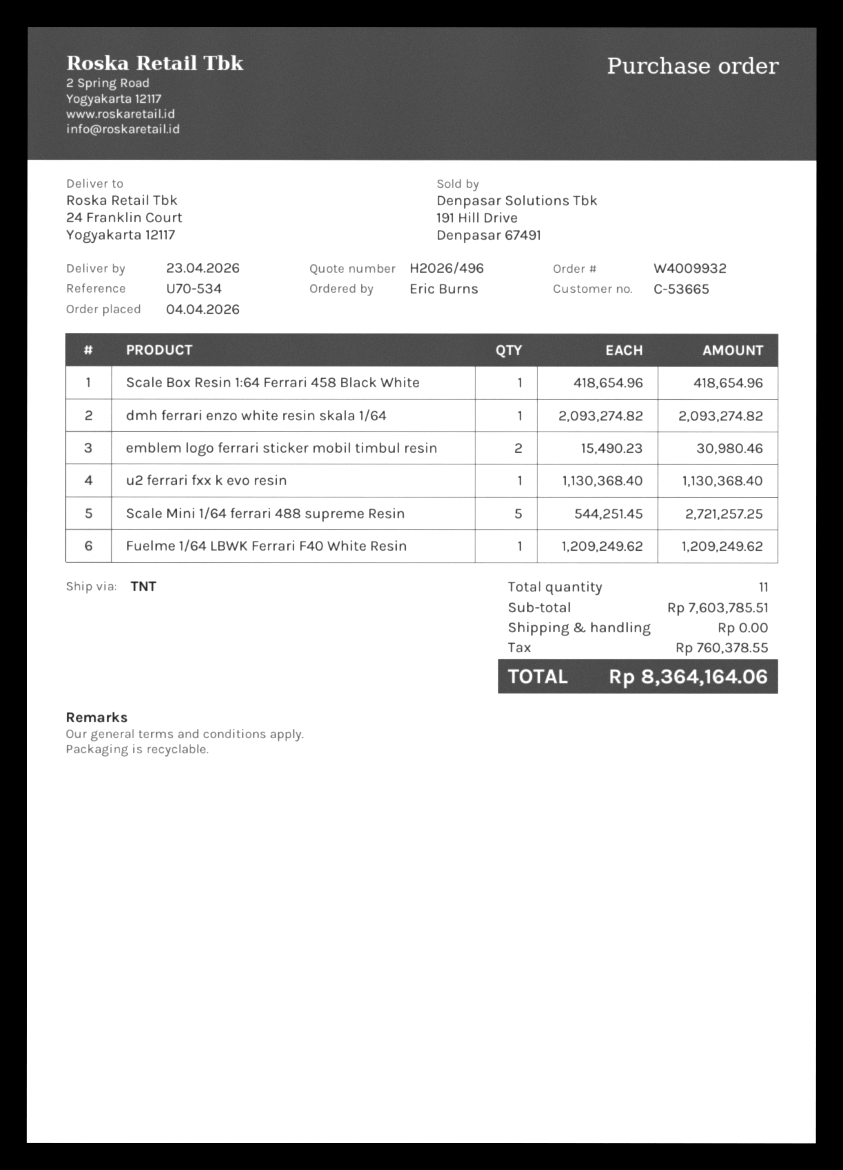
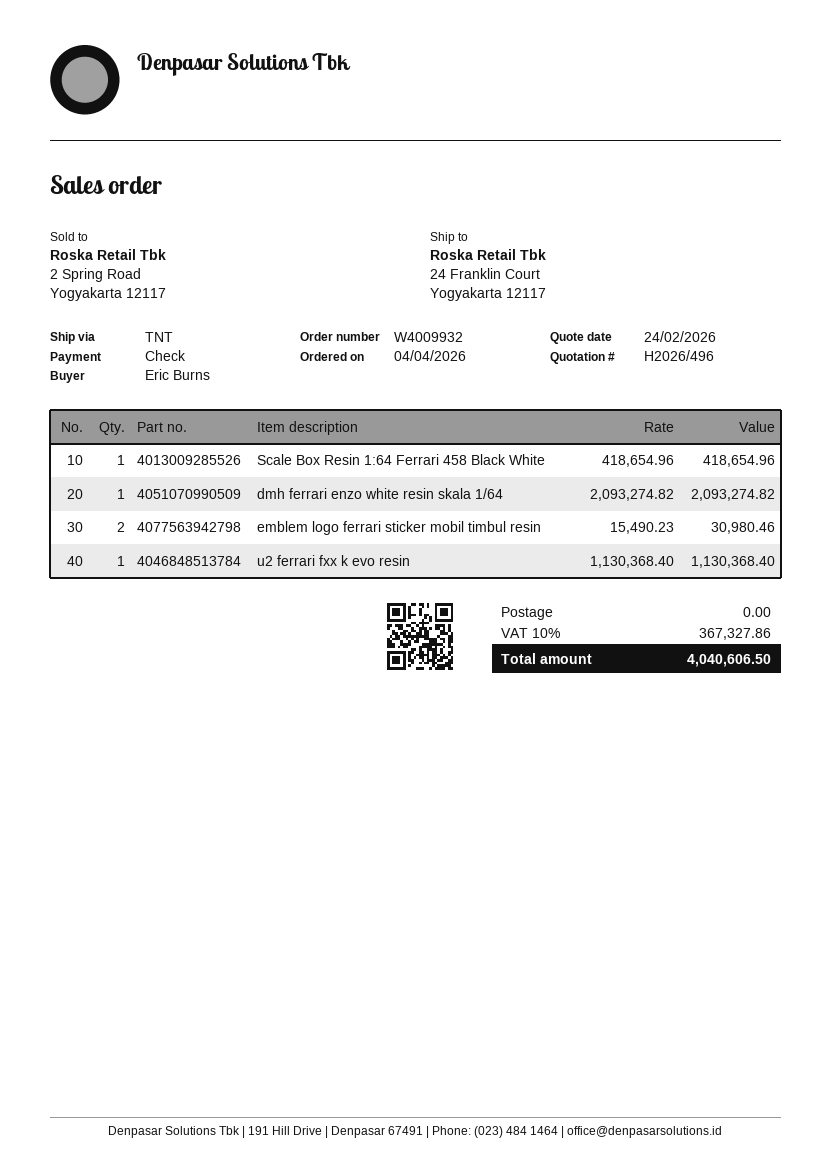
Scale Mini 1/64 ferrari 488 supreme Resin: 5 x 544251.45 = 2721257.25 -> none
Fuelme 1/64 LBWK Ferrari F40 White Resin: 1 x 1209249.62 = 1209249.62 -> none
tax: 760378.55 -> 367327.86
total: 8364164.06 -> 4040606.50

